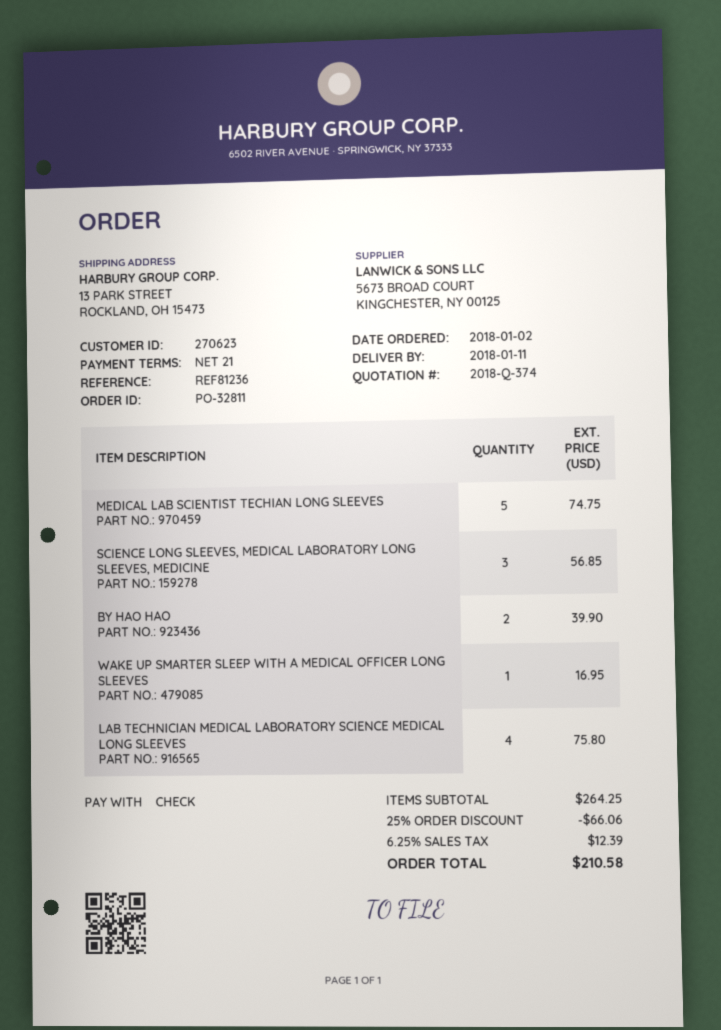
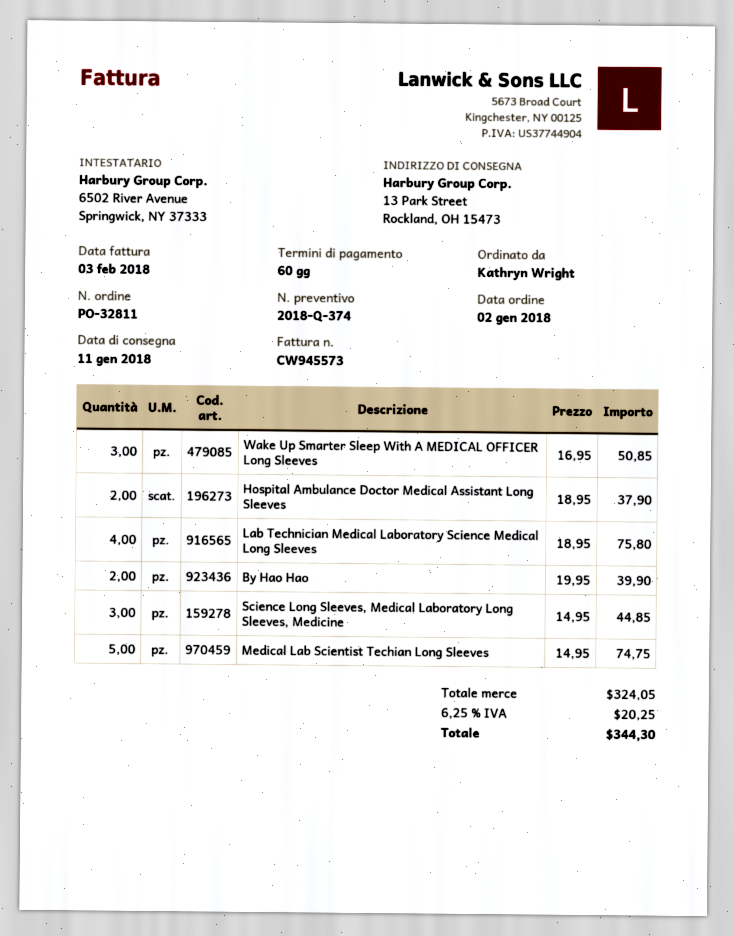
payment terms: 21 days -> 60 days
SCIENCE LONG SLEEVES, MEDICAL LABORATORY LONG SLEEVES, MEDICINE: 3 for 56.85 -> 3 for 44.85
WAKE UP SMARTER SLEEP WITH A MEDICAL OFFICER LONG SLEEVES: 1 for 16.95 -> 3 for 50.85
Hospital Ambulance Doctor Medical Assistant Long Sleeves: none -> 2 for 37.90
subtotal: 264.25 -> 324.05
discount: 25% = 66.06 -> none
tax: 6.25% = 12.39 -> 6.25% = 20.25
total: 210.58 -> 344.30

